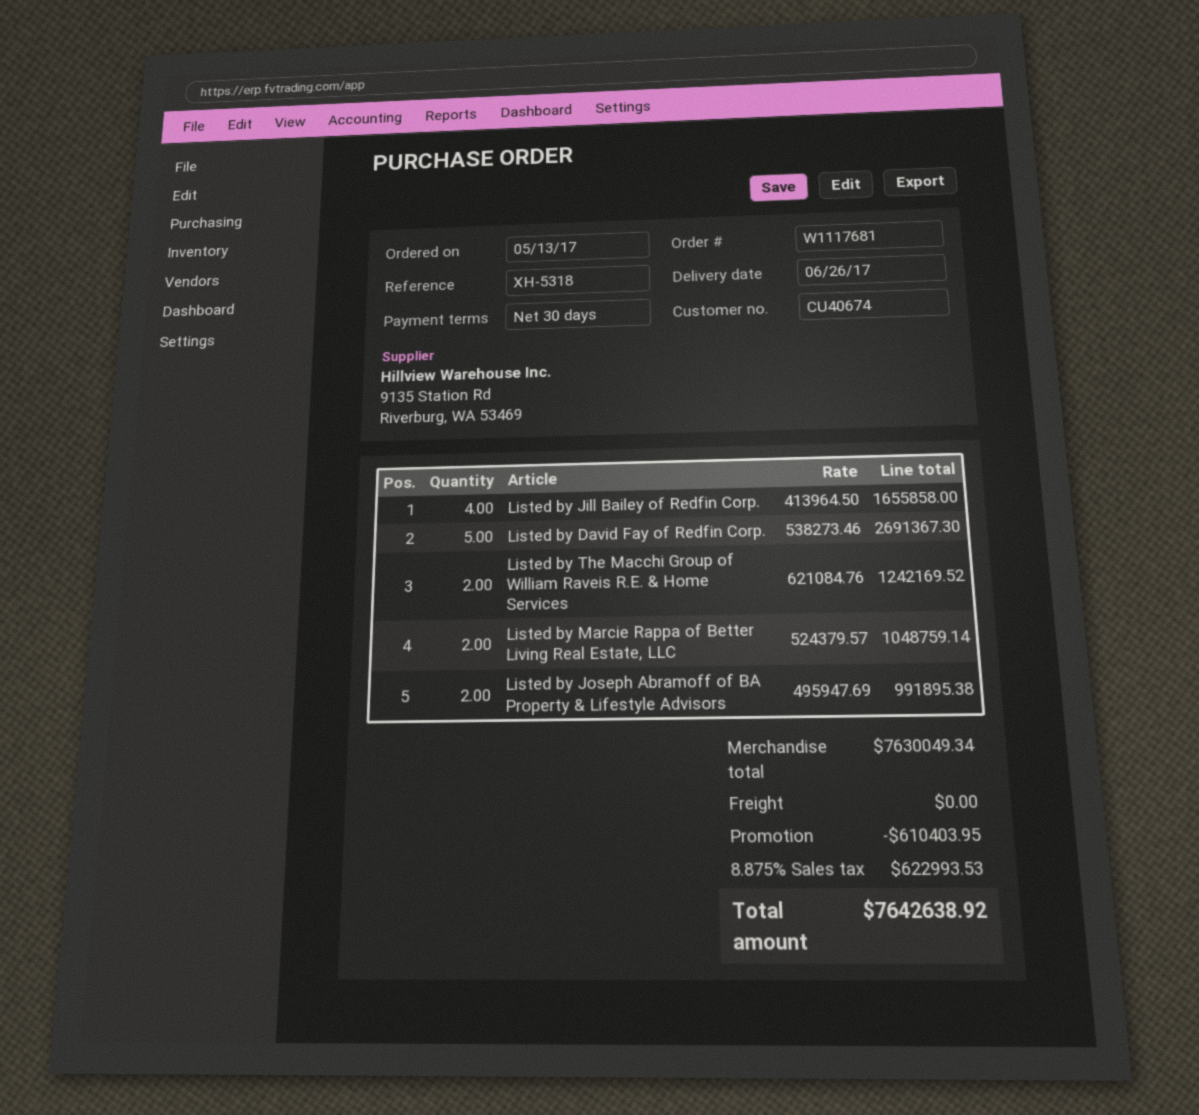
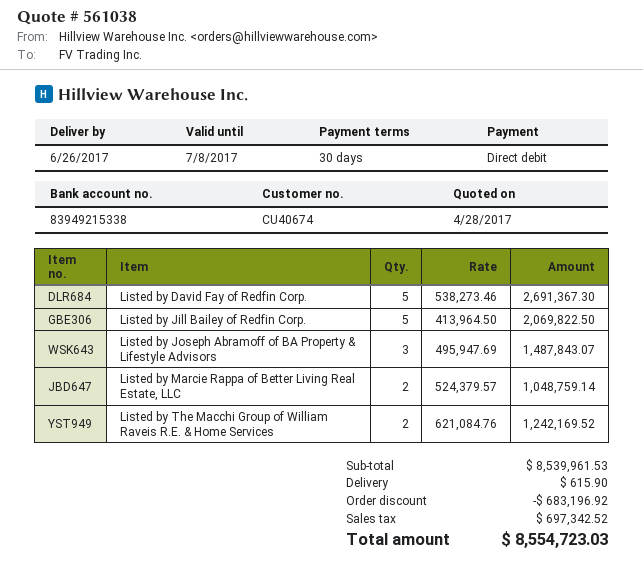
Listed by Jill Bailey of Redfin Corp.: 4 x 413964.50 = 1655858.00 -> 5 x 413964.50 = 2069822.50
Listed by Joseph Abramoff of BA Property & Lifestyle Advisors: 2 x 495947.69 = 991895.38 -> 3 x 495947.69 = 1487843.07
subtotal: 7630049.34 -> 8539961.53
discount: 610403.95 -> 683196.92
shipping: 0.00 -> 615.90
tax: 622993.53 -> 697342.52
total: 7642638.92 -> 8554723.03

